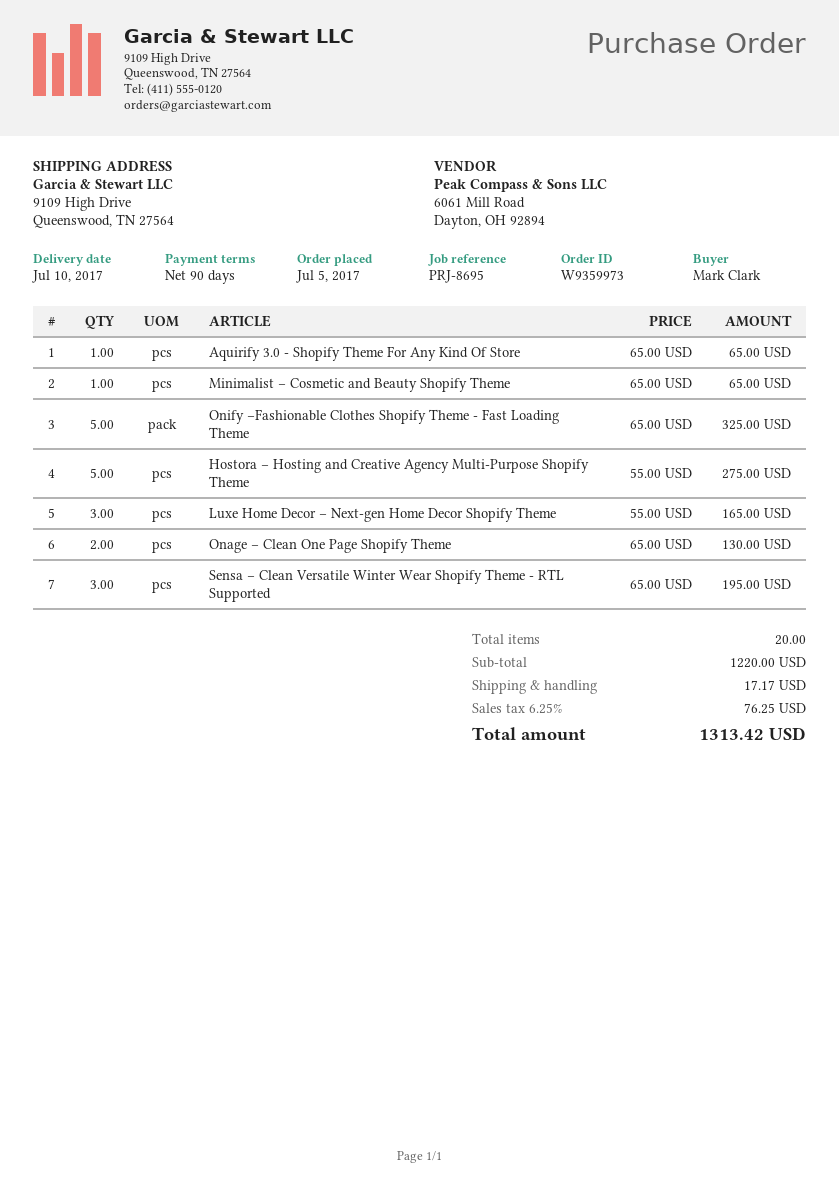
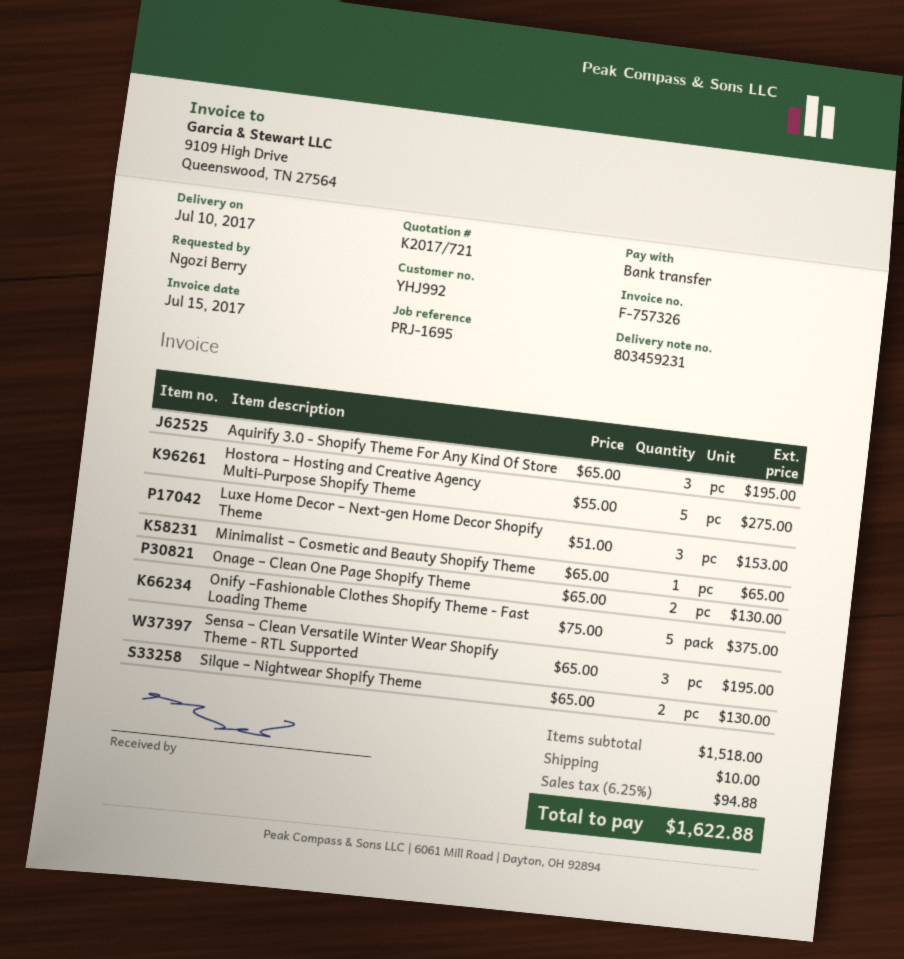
reference: PRJ-8695 -> PRJ-1695
ordered by: Mark Clark -> Ngozi Berry
Aquirify 3.0 - Shopify Theme For Any Kind Of Store: 1 x 65.00 = 65.00 -> 3 x 65.00 = 195.00
Onify –Fashionable Clothes Shopify Theme - Fast Loading Theme: 5 x 65.00 = 325.00 -> 5 x 75.00 = 375.00
Luxe Home Decor – Next-gen Home Decor Shopify Theme: 3 x 55.00 = 165.00 -> 3 x 51.00 = 153.00
Silque – Nightwear Shopify Theme: none -> 2 x 65.00 = 130.00
subtotal: 1220.00 -> 1518.00
shipping: 17.17 -> 10.00
tax: 6.25% = 76.25 -> 6.25% = 94.88
total: 1313.42 -> 1622.88

